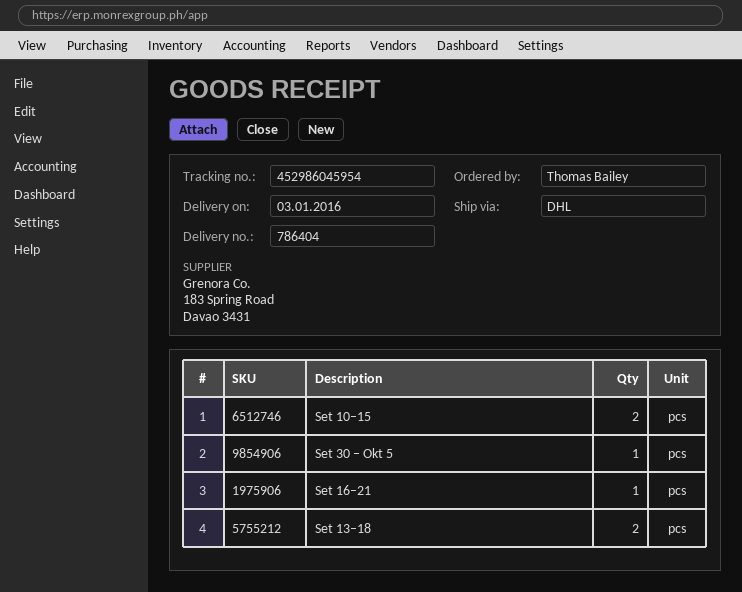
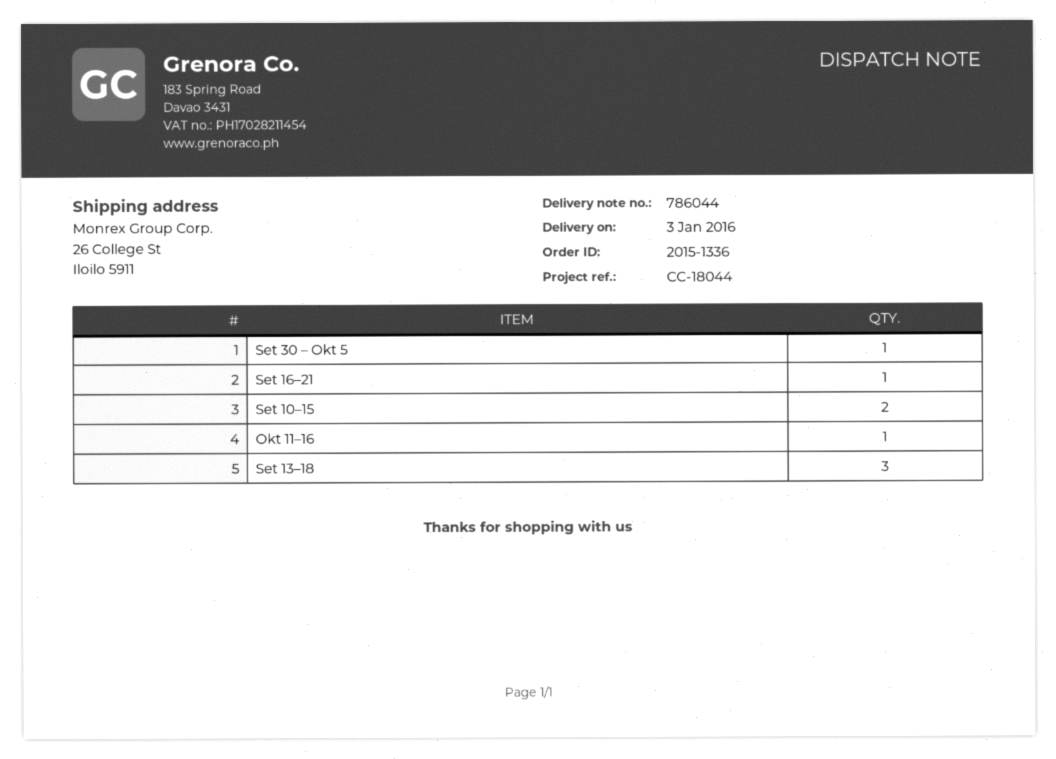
delivery note number: 786404 -> 786044
Set 13–18: 2 -> 3
Okt 11–16: none -> 1

